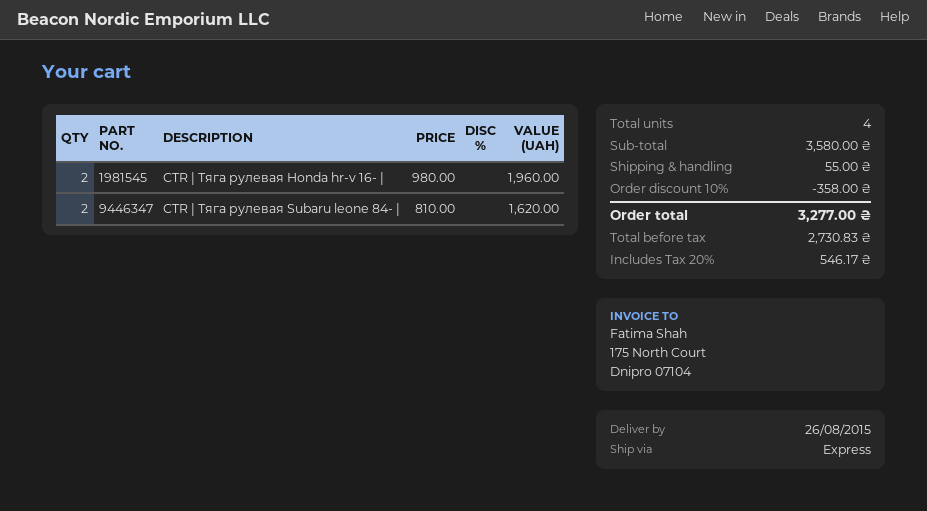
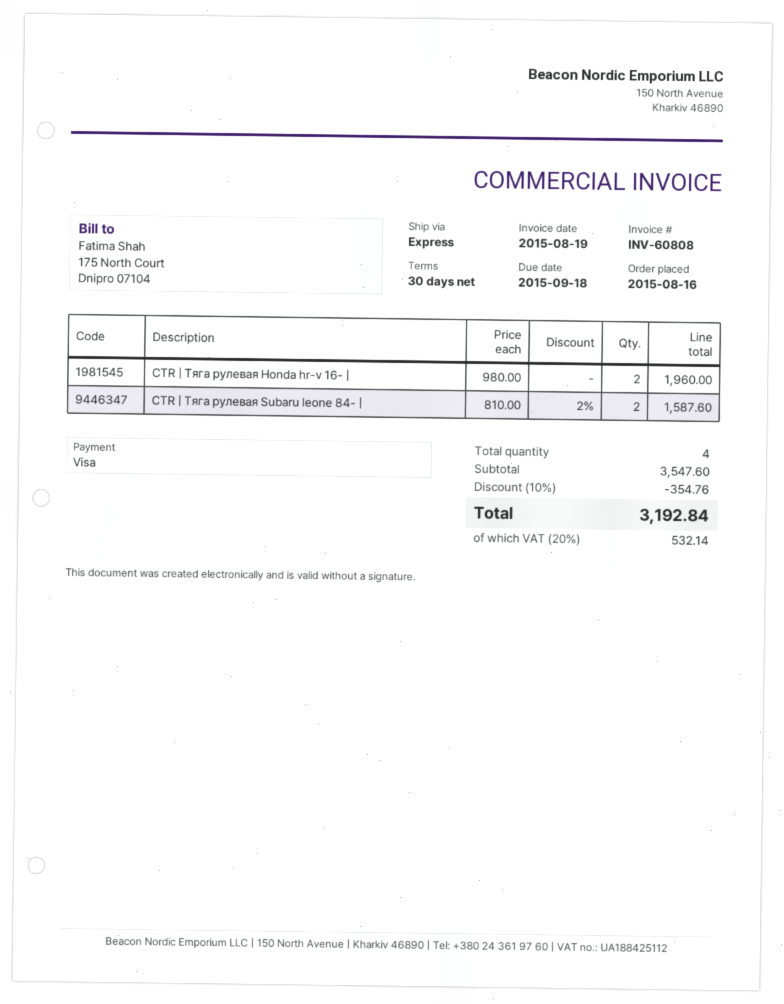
CTR | Тяга рулевая Subaru leone 84- |: 2 x 810.00 = 1620.00 -> 2 x 810.00 - 2% = 1587.60
subtotal: 3580.00 -> 3547.60
discount: 10% = 358.00 -> 10% = 354.76
shipping: 55.00 -> none
tax: 20% = 546.17 -> 20% = 532.14
total: 3277.00 -> 3192.84

